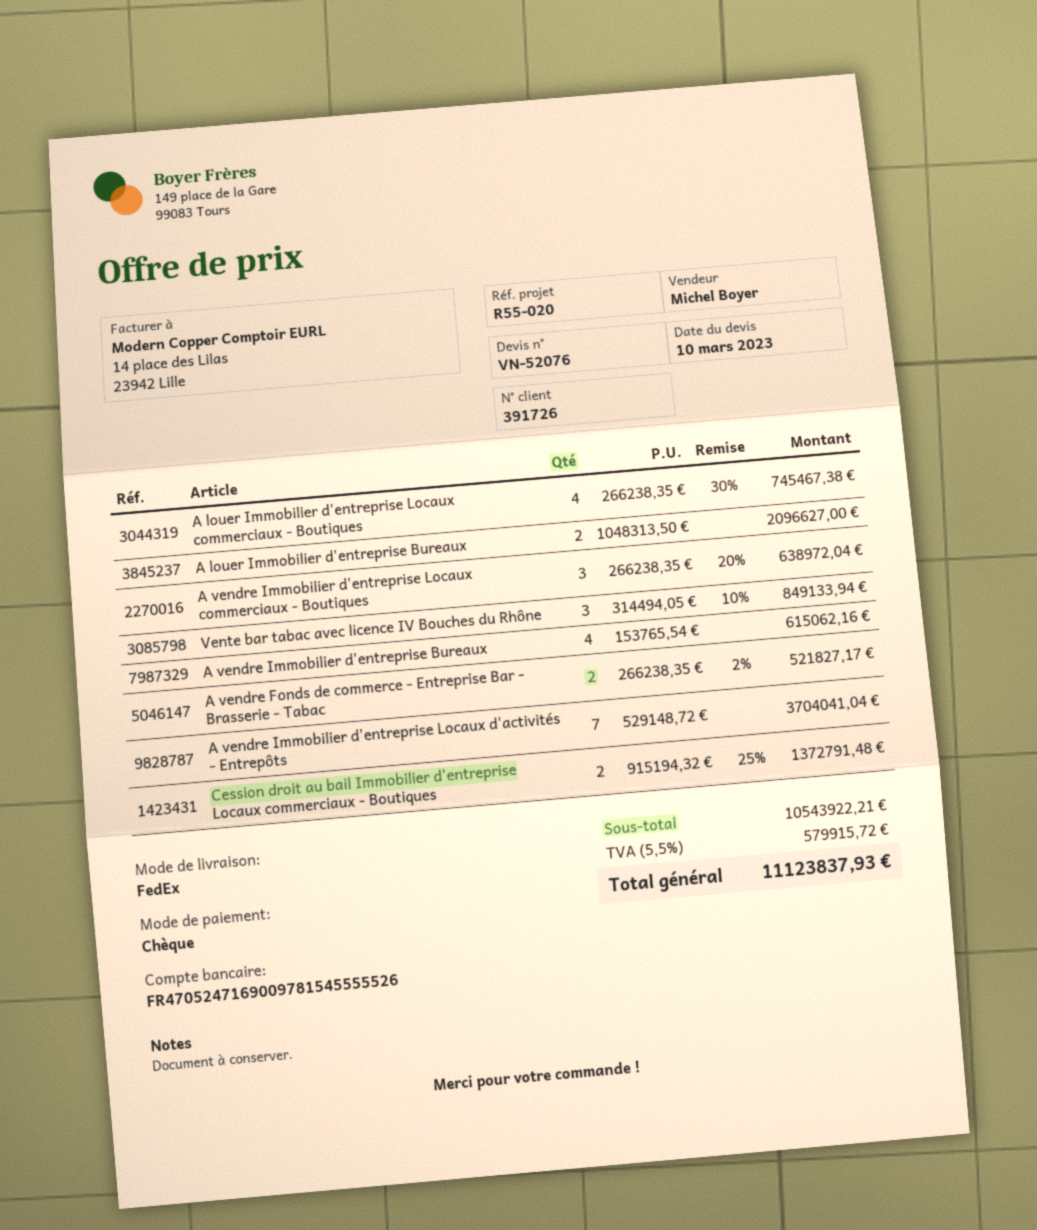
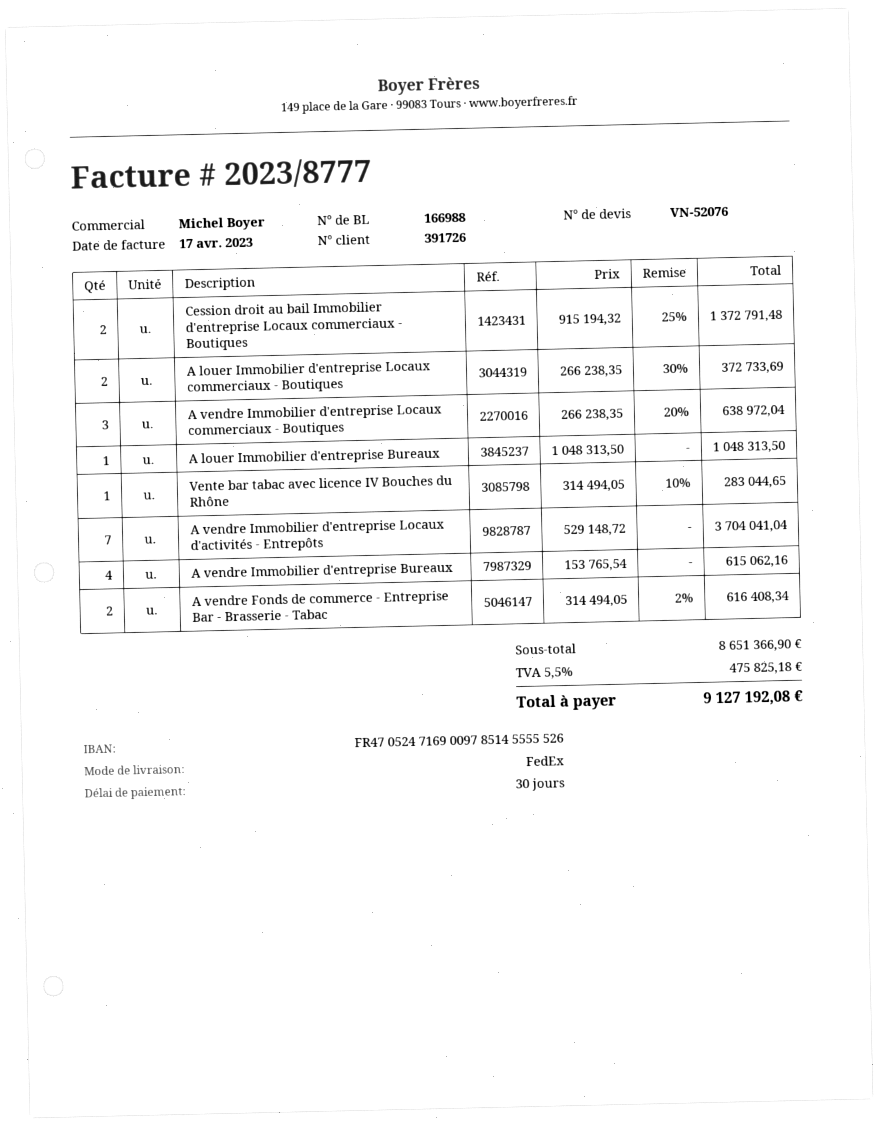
bank account: FR4705247169009781545555526 -> FR4705247169009785145555526
A louer Immobilier d'entreprise Locaux commerciaux - Boutiques: 4 x 266238.35 - 30% = 745467.38 -> 2 x 266238.35 - 30% = 372733.69
A louer Immobilier d'entreprise Bureaux: 2 x 1048313.50 = 2096627.00 -> 1 x 1048313.50 = 1048313.50
Vente bar tabac avec licence IV Bouches du Rhône: 3 x 314494.05 - 10% = 849133.94 -> 1 x 314494.05 - 10% = 283044.65
A vendre Fonds de commerce - Entreprise Bar - Brasserie - Tabac: 2 x 266238.35 - 2% = 521827.17 -> 2 x 314494.05 - 2% = 616408.34
subtotal: 10543922.21 -> 8651366.90
tax: 5.5% = 579915.72 -> 5.5% = 475825.18
total: 11123837.93 -> 9127192.08

